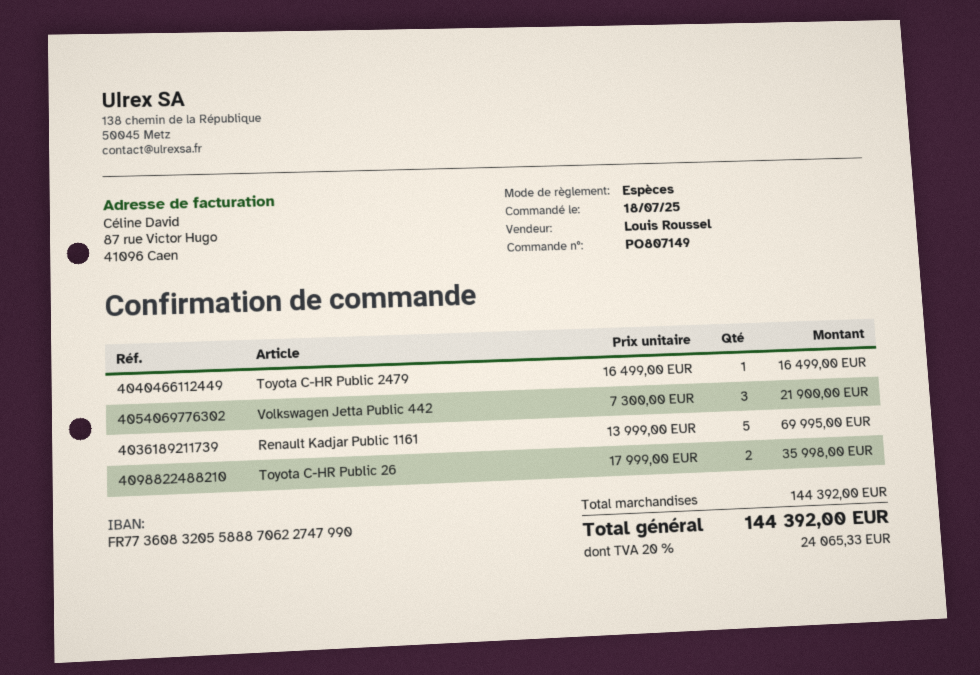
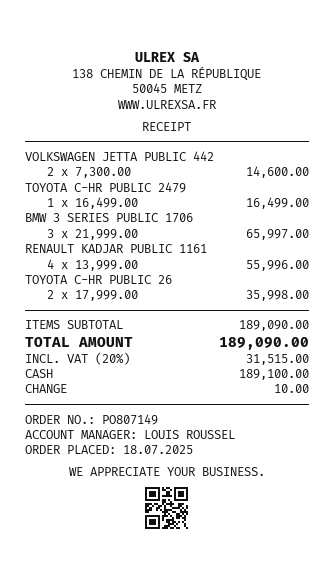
Volkswagen Jetta Public 442: 3 x 7300.00 = 21900.00 -> 2 x 7300.00 = 14600.00
Renault Kadjar Public 1161: 5 x 13999.00 = 69995.00 -> 4 x 13999.00 = 55996.00
BMW 3 SERIES PUBLIC 1706: none -> 3 x 21999.00 = 65997.00
subtotal: 144392.00 -> 189090.00
tax: 20% = 24065.33 -> 20% = 31515.00
total: 144392.00 -> 189090.00

